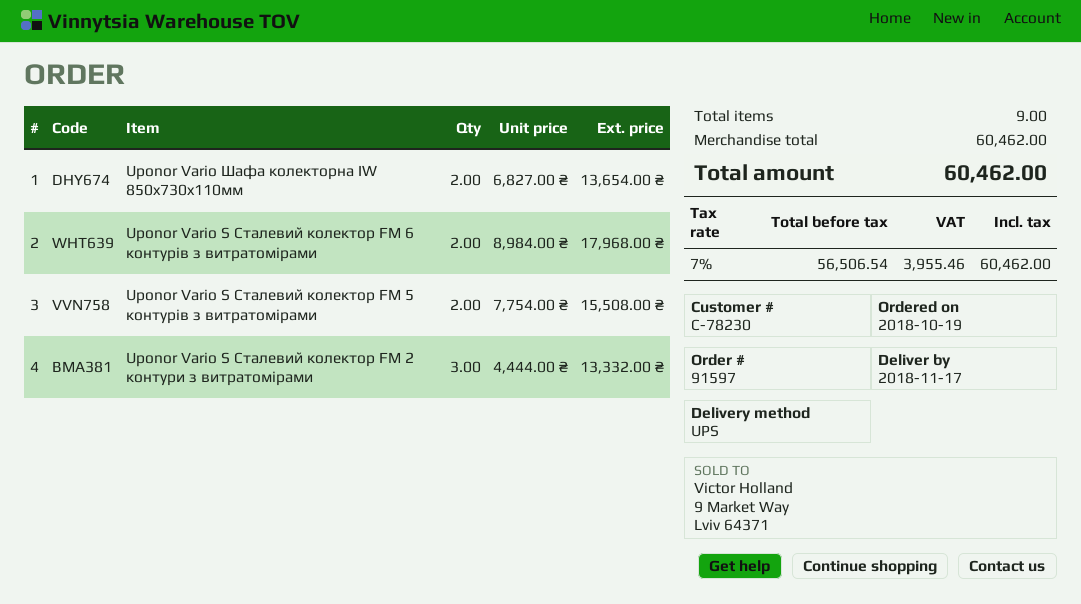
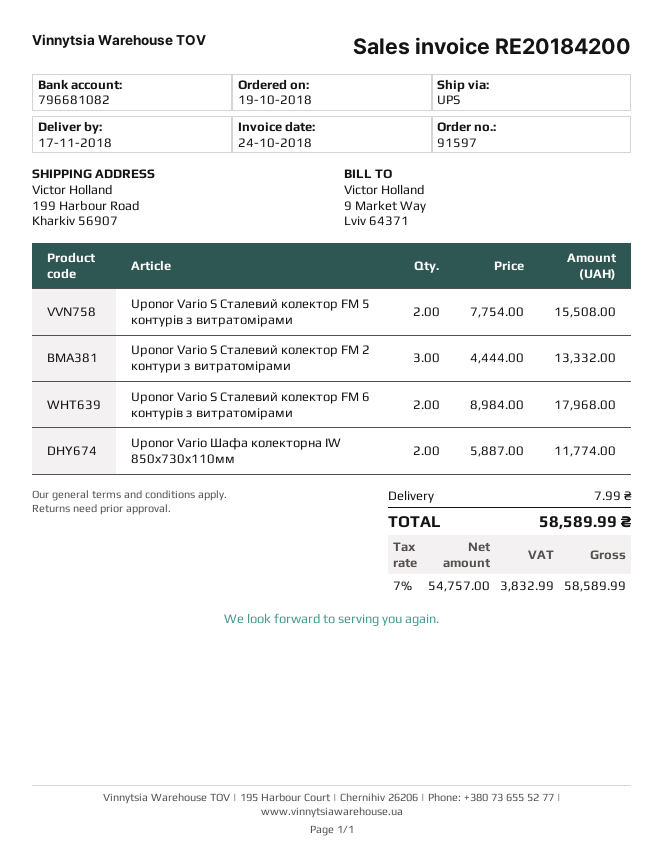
Uponor Vario Шафа колекторна IW 850x730x110мм: 2 x 6827.00 = 13654.00 -> 2 x 5887.00 = 11774.00
shipping: none -> 7.99
net: 56506.54 -> 54757.00
tax: 7% = 3955.46 -> 7% = 3832.99
total: 60462.00 -> 58589.99

